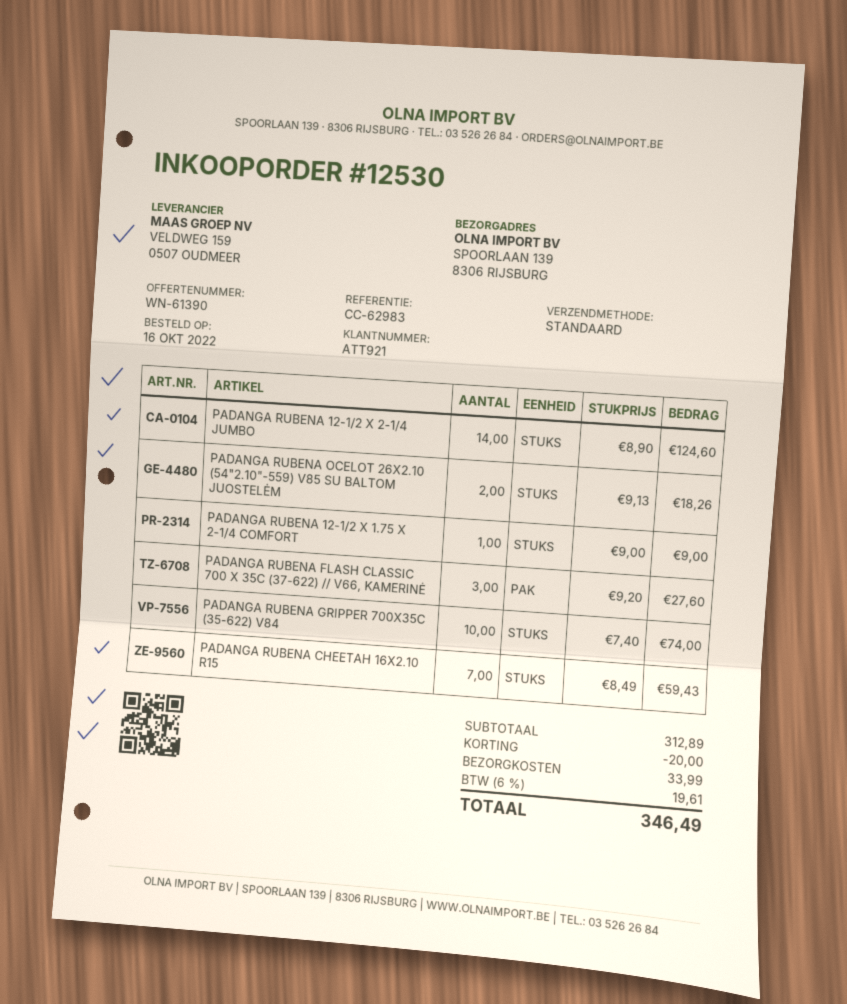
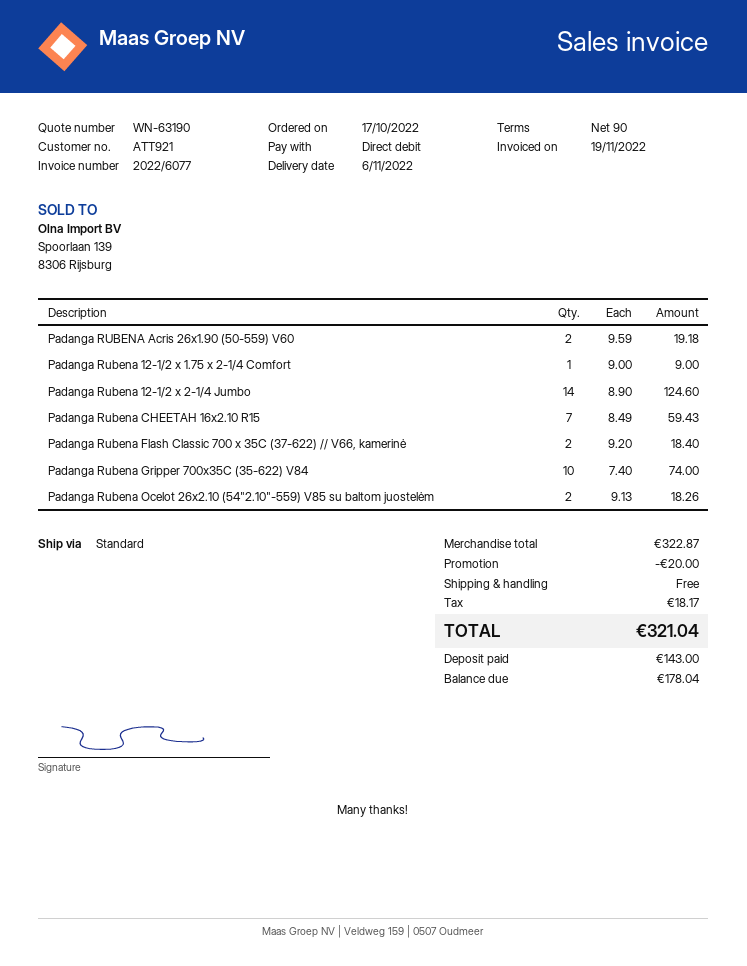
quote number: WN-61390 -> WN-63190
order date: 2022-10-16 -> 2022-10-17
PADANGA RUBENA FLASH CLASSIC 700 X 35C (37-622) // V66, KAMERINĖ: 3 x 9.20 = 27.60 -> 2 x 9.20 = 18.40
Padanga RUBENA Acris 26x1.90 (50-559) V60: none -> 2 x 9.59 = 19.18
subtotal: 312.89 -> 322.87
shipping: 33.99 -> 0.00
tax: 19.61 -> 18.17
total: 346.49 -> 321.04

